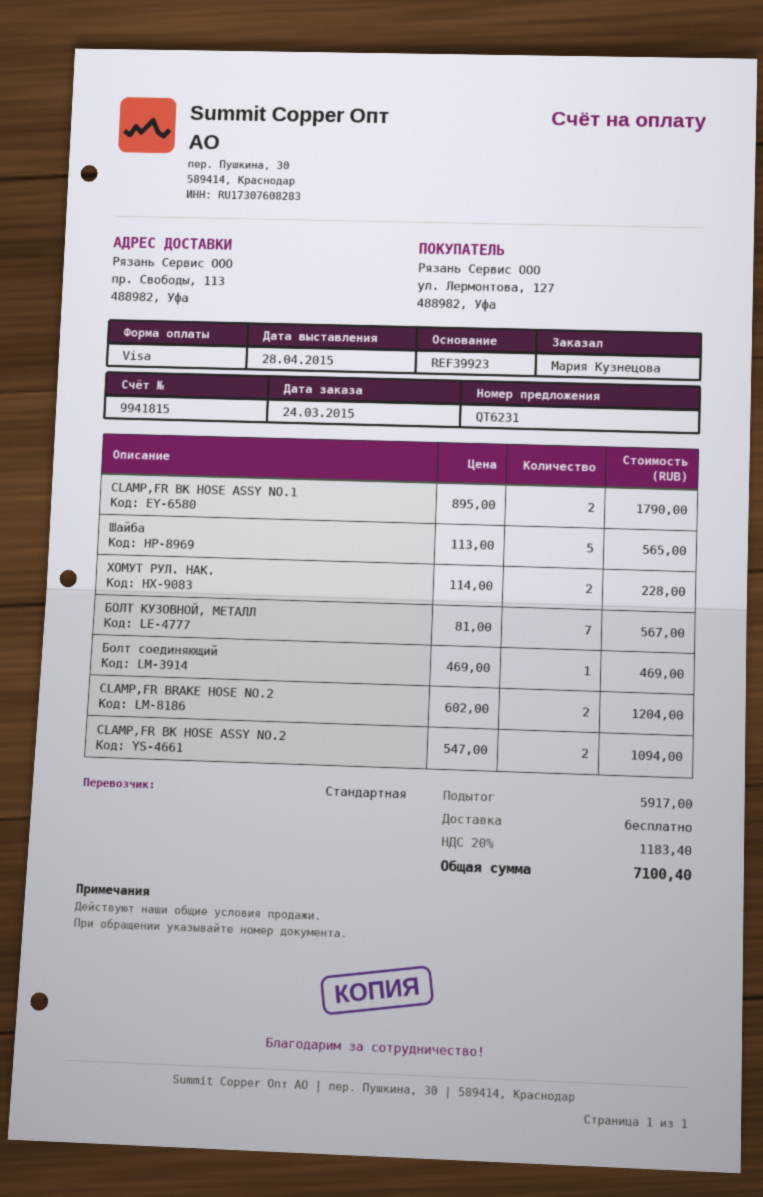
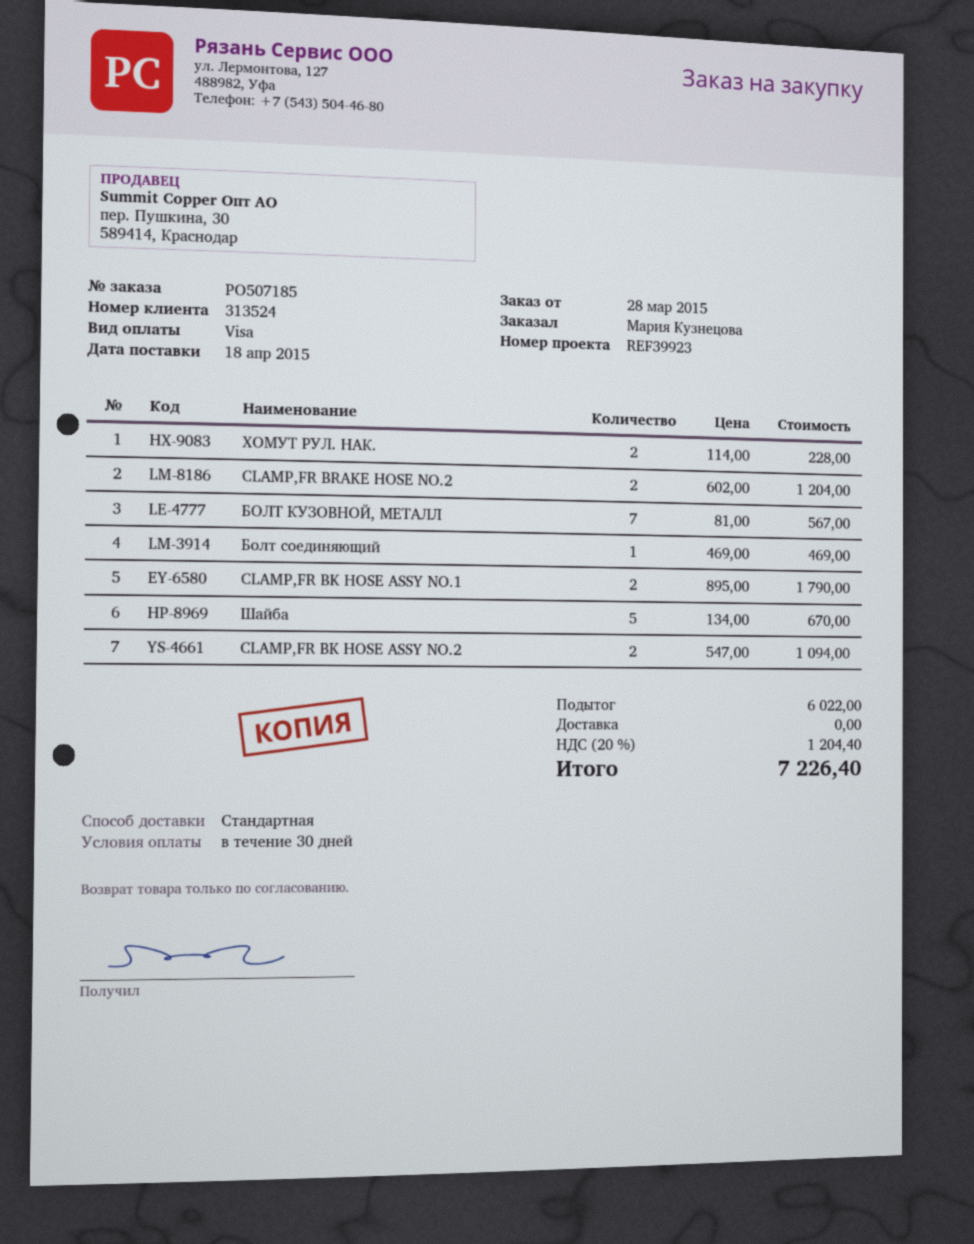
order date: 2015-03-24 -> 2015-03-28
Шайба: 5 x 113.00 = 565.00 -> 5 x 134.00 = 670.00
subtotal: 5917.00 -> 6022.00
tax: 20% = 1183.40 -> 20% = 1204.40
total: 7100.40 -> 7226.40

